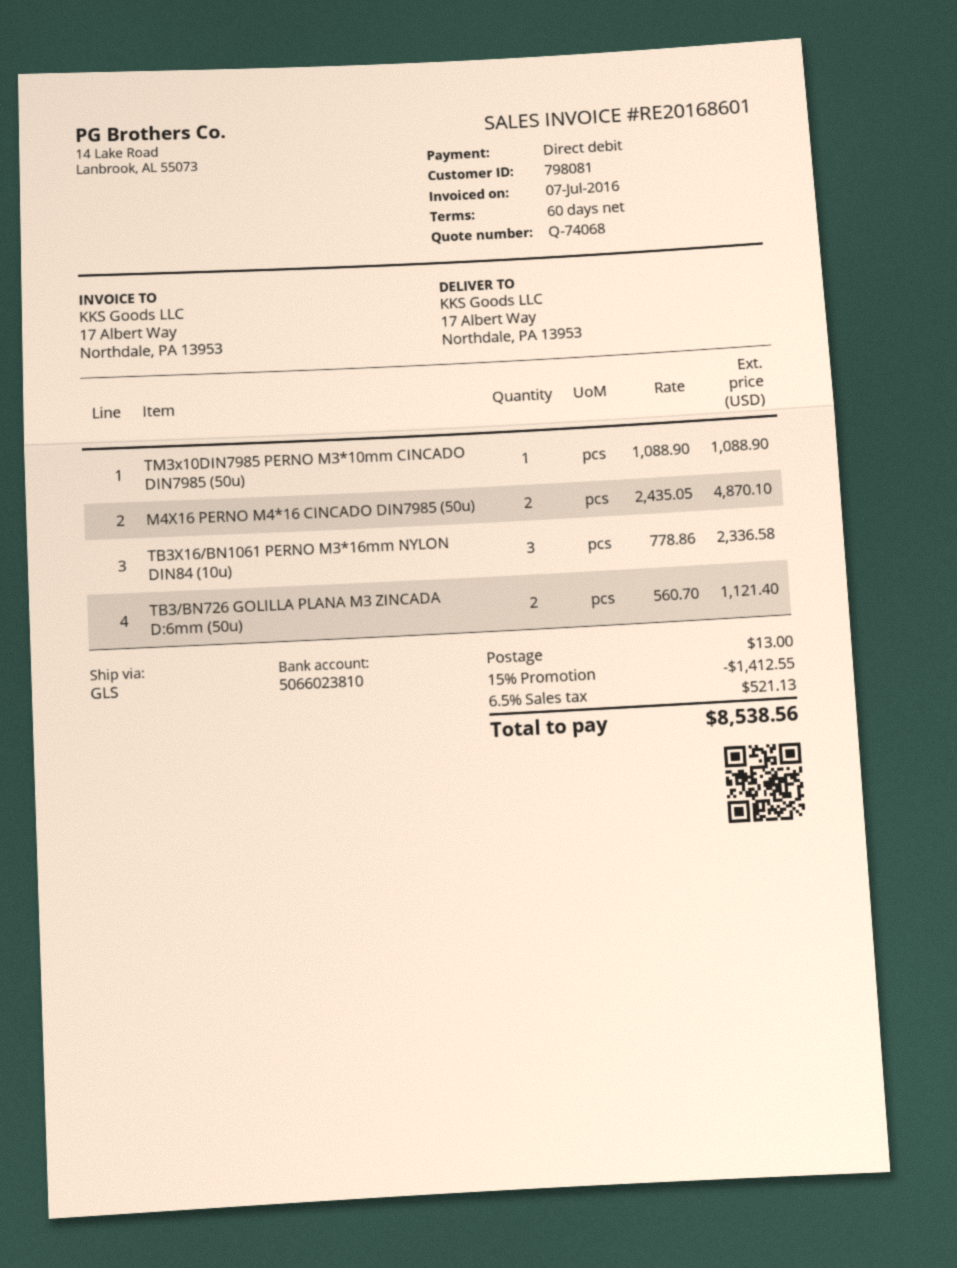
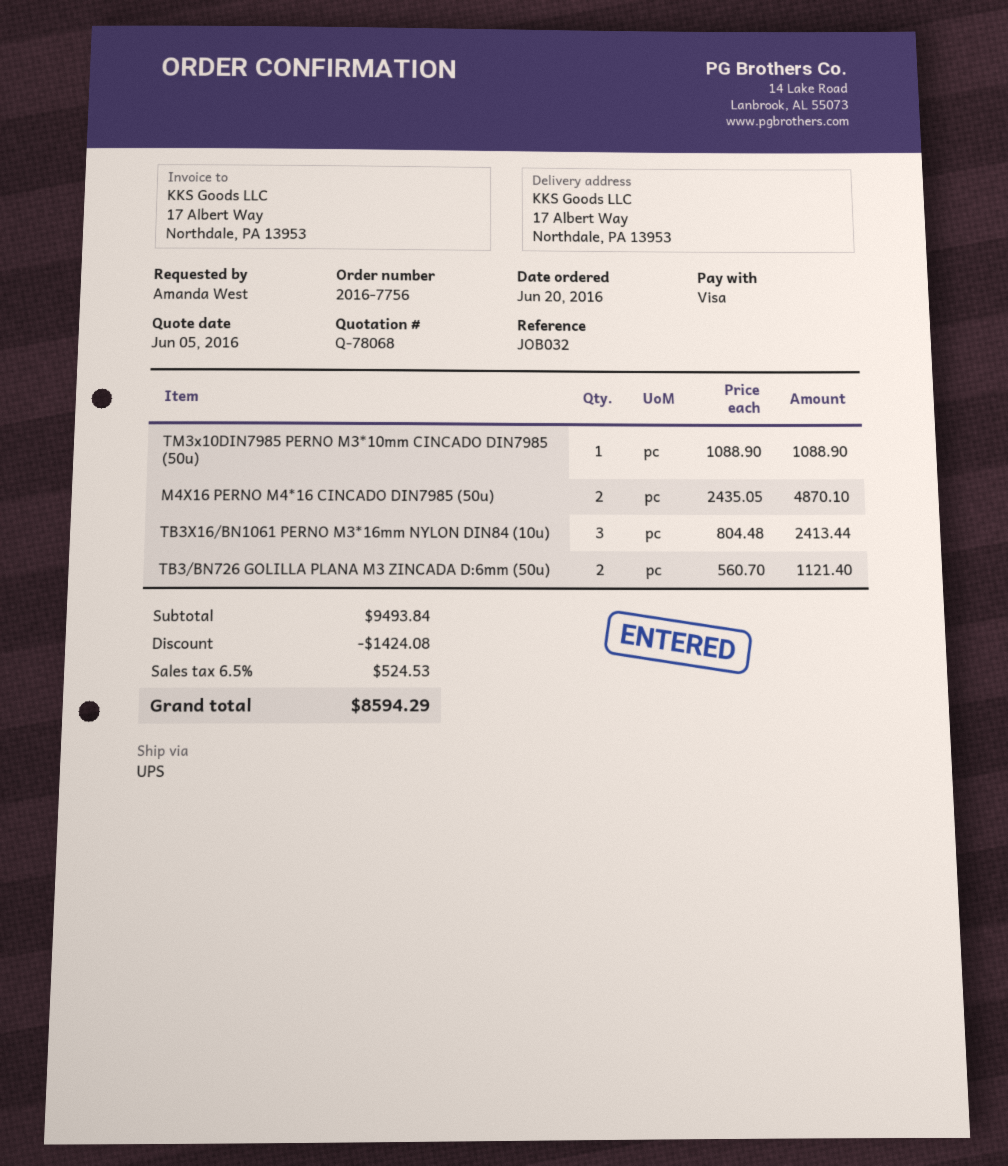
quote number: Q-74068 -> Q-78068
payment method: direct debit -> Visa
shipping method: GLS -> UPS
TB3X16/BN1061 PERNO M3*16mm NYLON DIN84 (10u): 3 x 778.86 = 2336.58 -> 3 x 804.48 = 2413.44
discount: 1412.55 -> 1424.08
shipping: 13.00 -> none
tax: 6.5% = 521.13 -> 6.5% = 524.53
total: 8538.56 -> 8594.29

